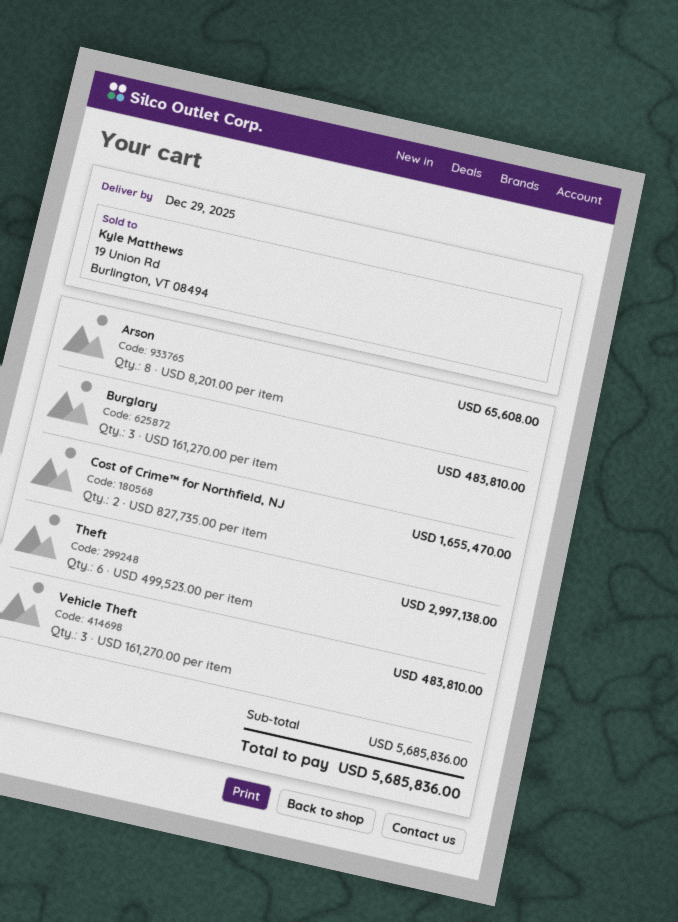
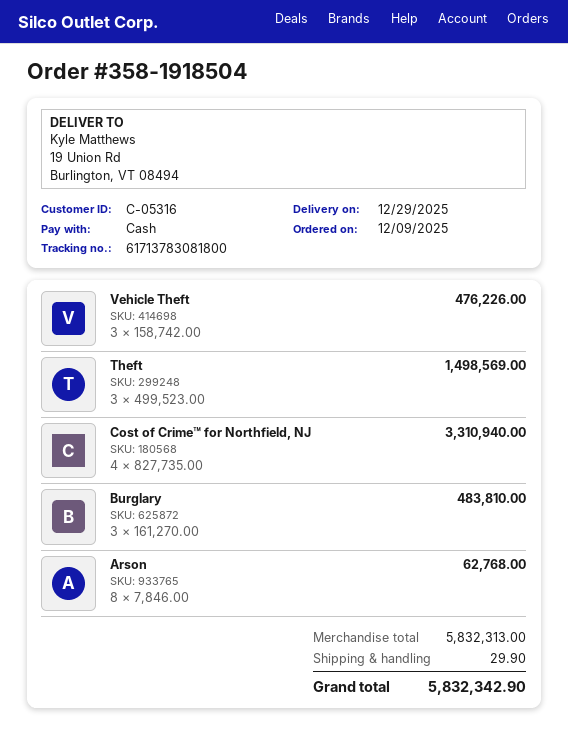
Arson: 8 x 8201.00 = 65608.00 -> 8 x 7846.00 = 62768.00
Cost of Crime™ for Northfield, NJ: 2 x 827735.00 = 1655470.00 -> 4 x 827735.00 = 3310940.00
Theft: 6 x 499523.00 = 2997138.00 -> 3 x 499523.00 = 1498569.00
Vehicle Theft: 3 x 161270.00 = 483810.00 -> 3 x 158742.00 = 476226.00
subtotal: 5685836.00 -> 5832313.00
shipping: none -> 29.90
total: 5685836.00 -> 5832342.90

